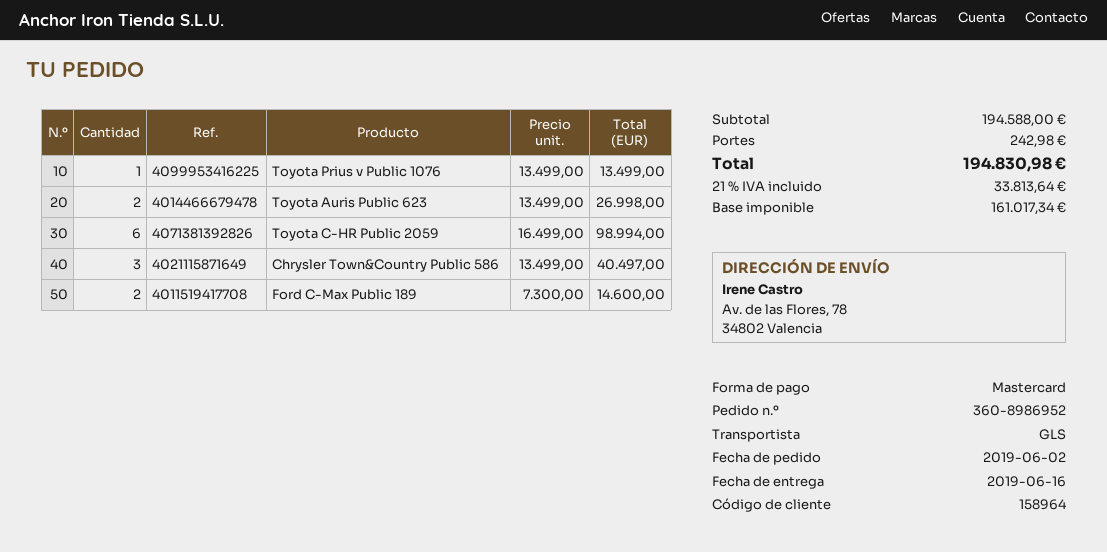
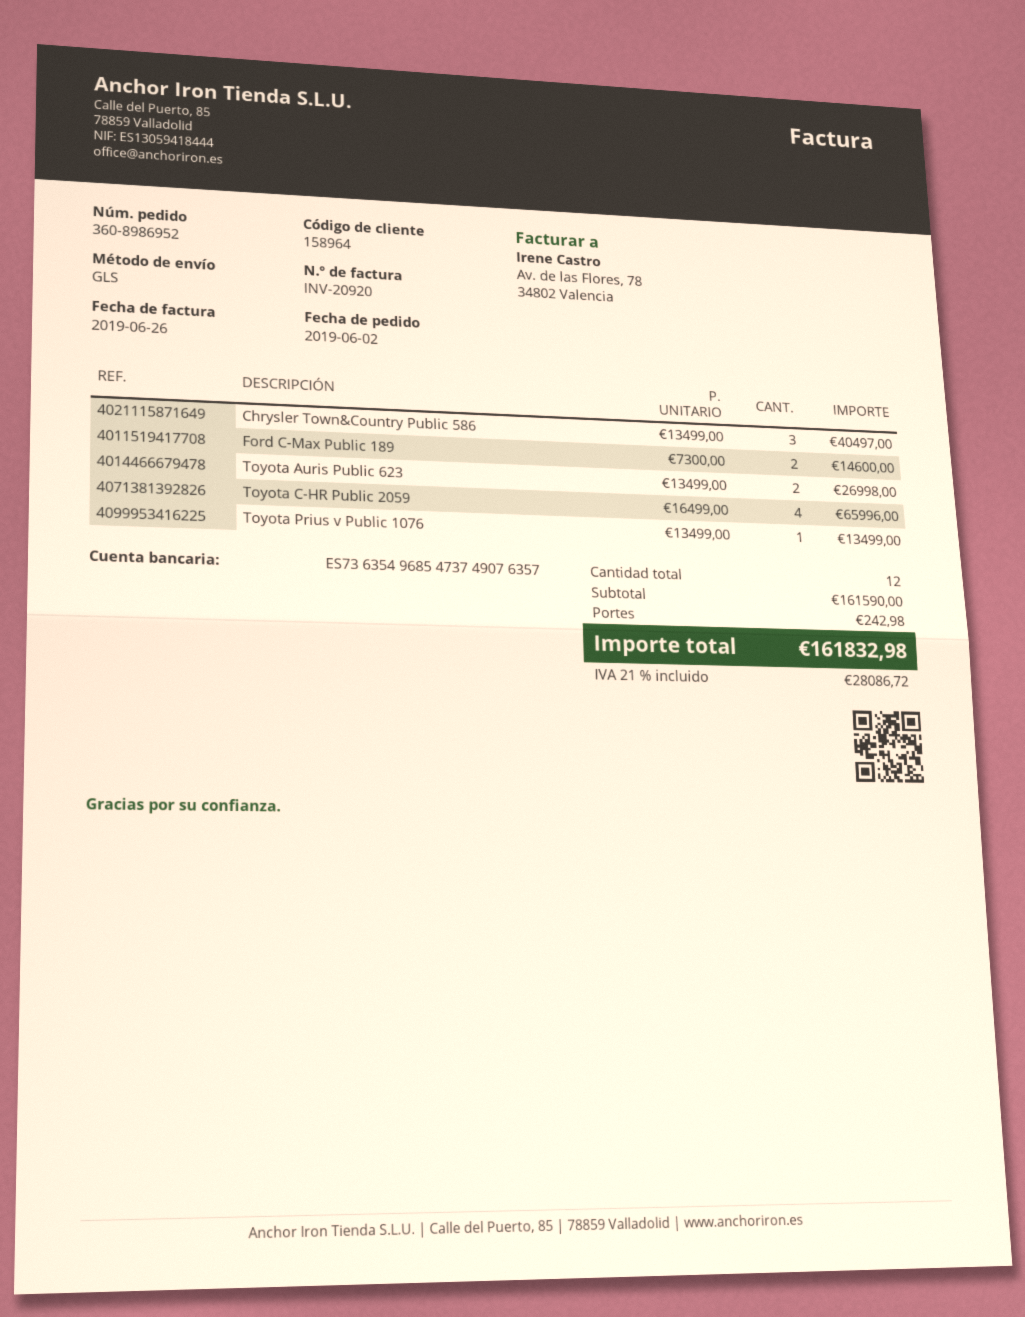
Toyota C-HR Public 2059: 6 x 16499.00 = 98994.00 -> 4 x 16499.00 = 65996.00
subtotal: 194588.00 -> 161590.00
tax: 21% = 33813.64 -> 21% = 28086.72
total: 194830.98 -> 161832.98

